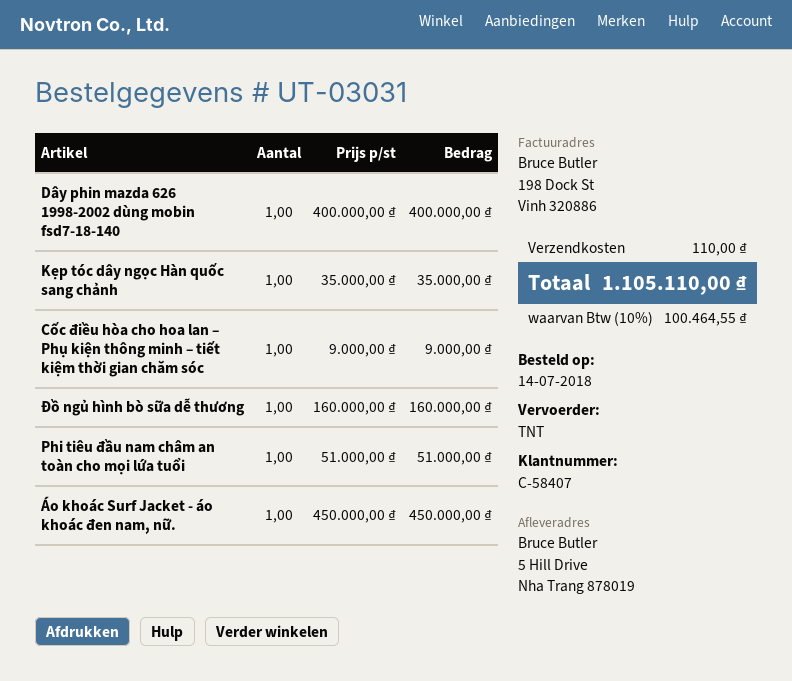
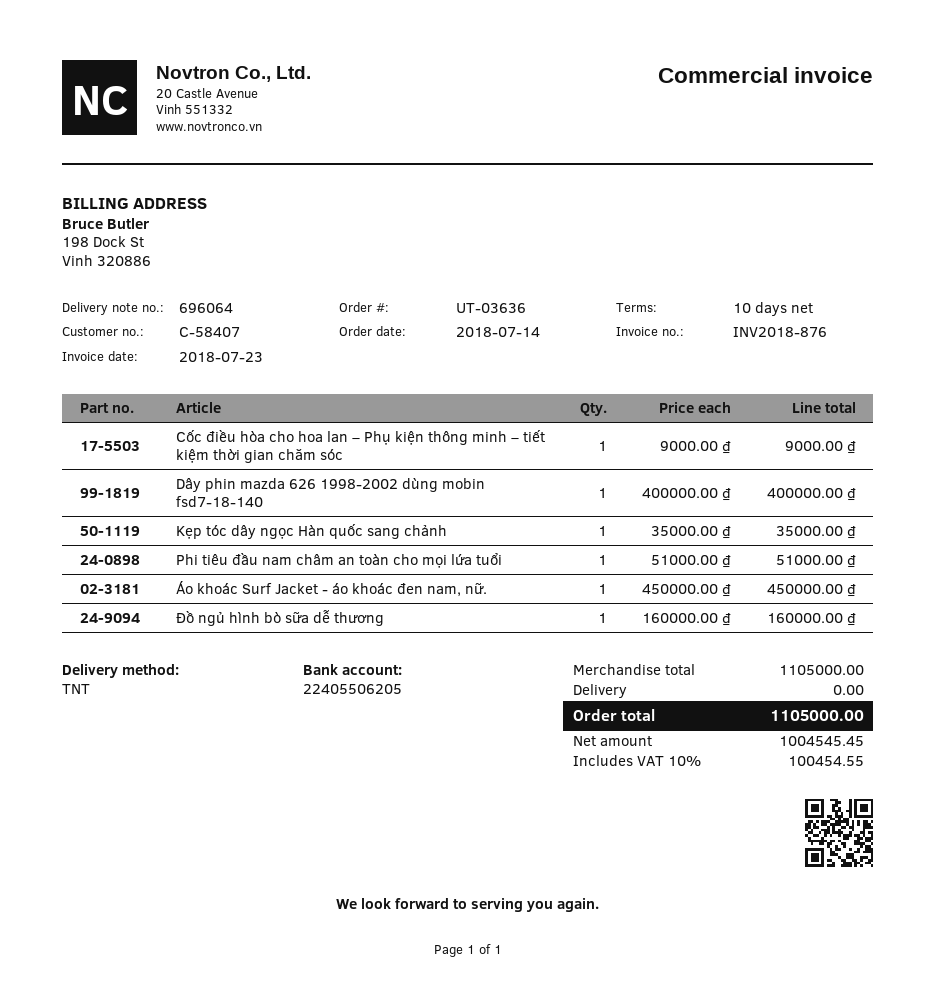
order number: UT-03031 -> UT-03636
shipping: 110.00 -> 0.00
tax: 10% = 100464.55 -> 10% = 100454.55
total: 1105110.00 -> 1105000.00

